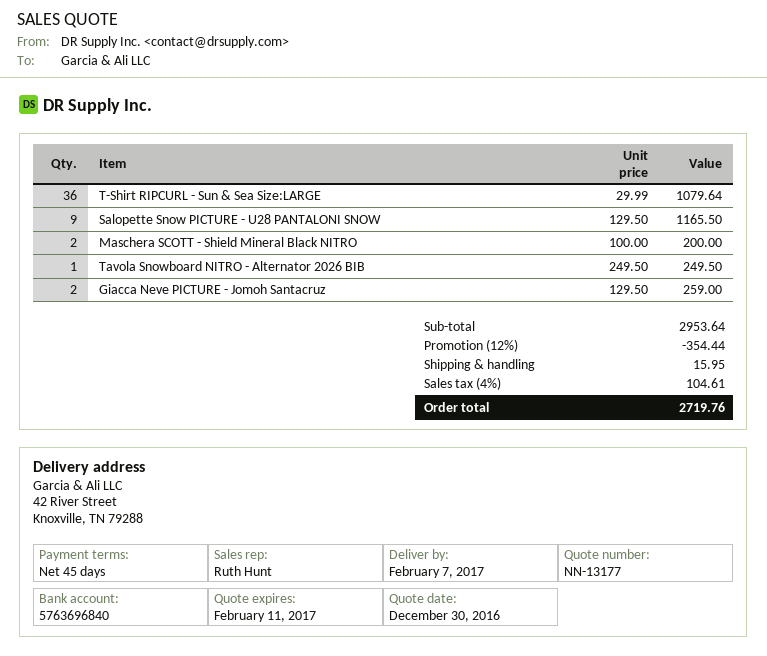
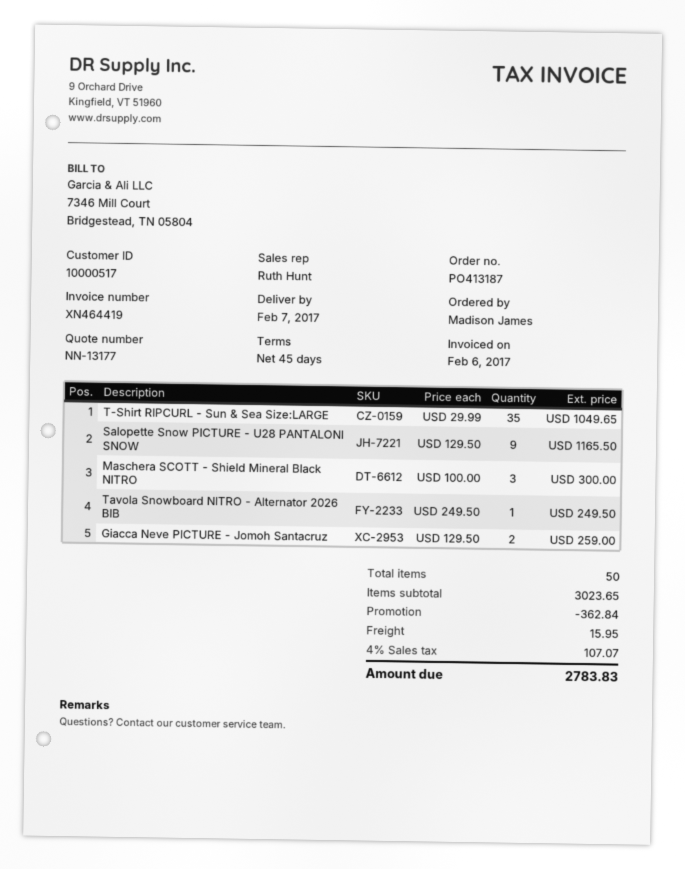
T-Shirt RIPCURL - Sun & Sea Size:LARGE: 36 x 29.99 = 1079.64 -> 35 x 29.99 = 1049.65
Maschera SCOTT - Shield Mineral Black NITRO: 2 x 100.00 = 200.00 -> 3 x 100.00 = 300.00
subtotal: 2953.64 -> 3023.65
discount: 354.44 -> 362.84
tax: 4% = 104.61 -> 4% = 107.07
total: 2719.76 -> 2783.83

